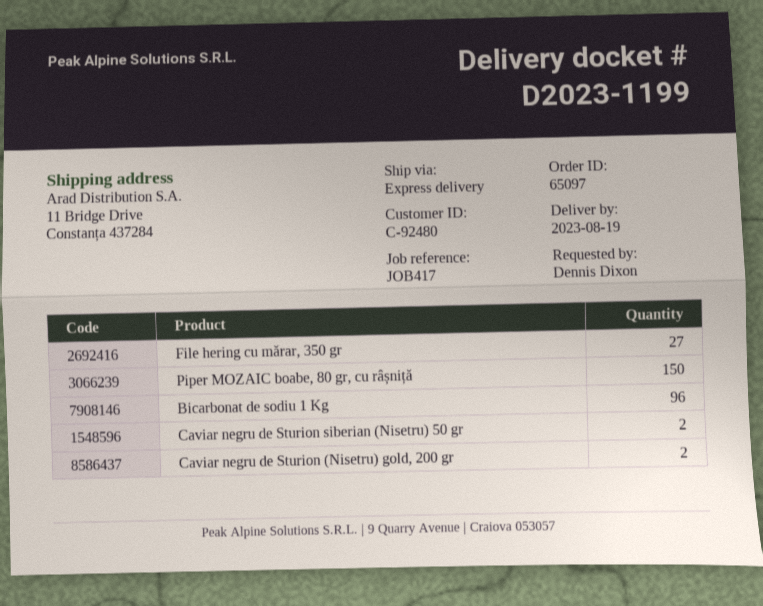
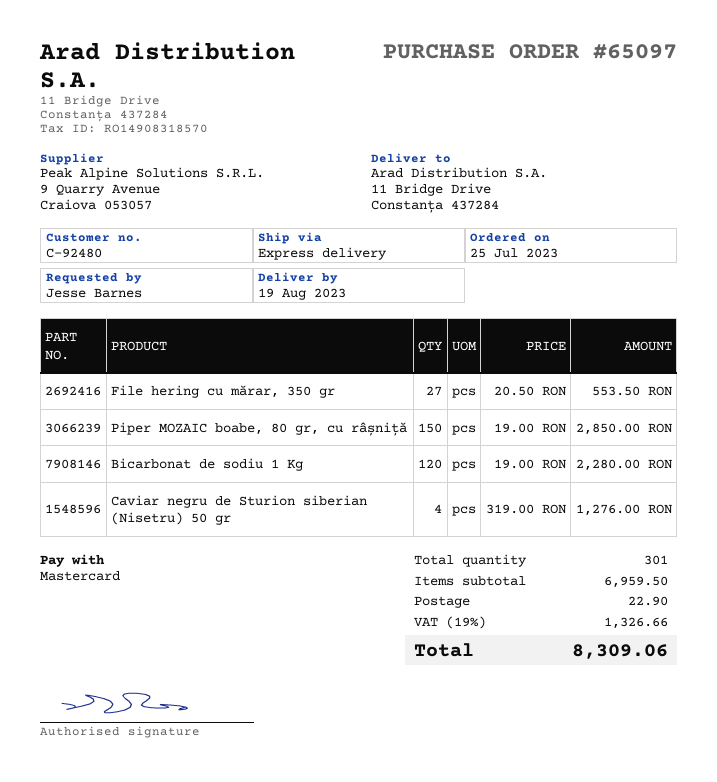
ordered by: Dennis Dixon -> Jesse Barnes
Bicarbonat de sodiu 1 Kg: 96 -> 120
Caviar negru de Sturion siberian (Nisetru) 50 gr: 2 -> 4
Caviar negru de Sturion (Nisetru) gold, 200 gr: 2 -> none

